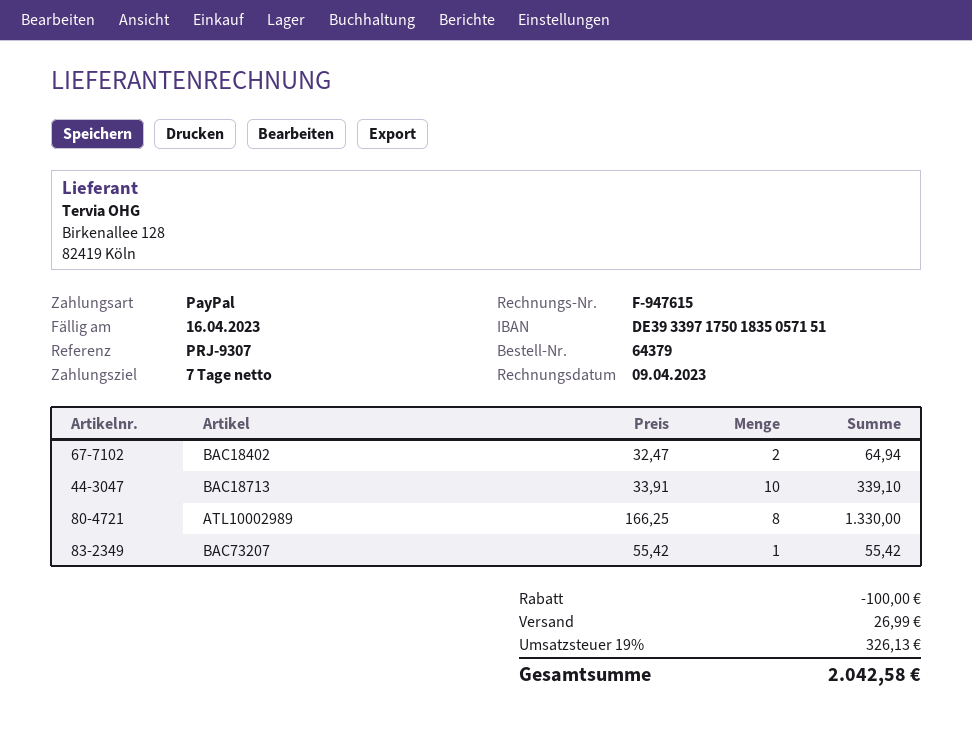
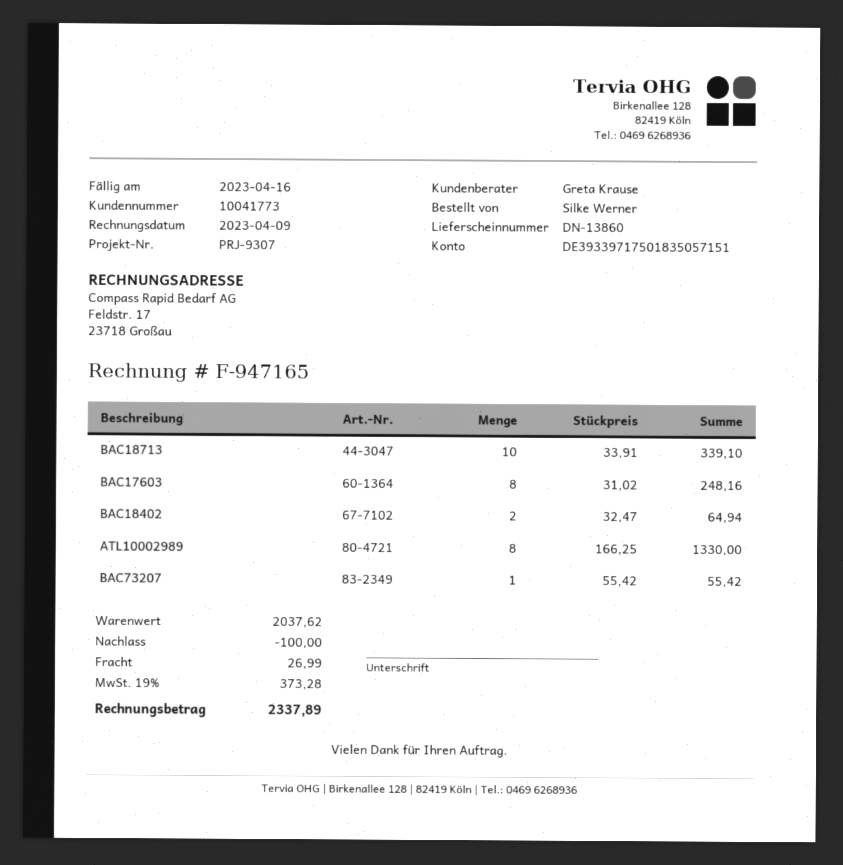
invoice number: F-947615 -> F-947165
BAC17603: none -> 8 x 31.02 = 248.16
tax: 19% = 326.13 -> 19% = 373.28
total: 2042.58 -> 2337.89

